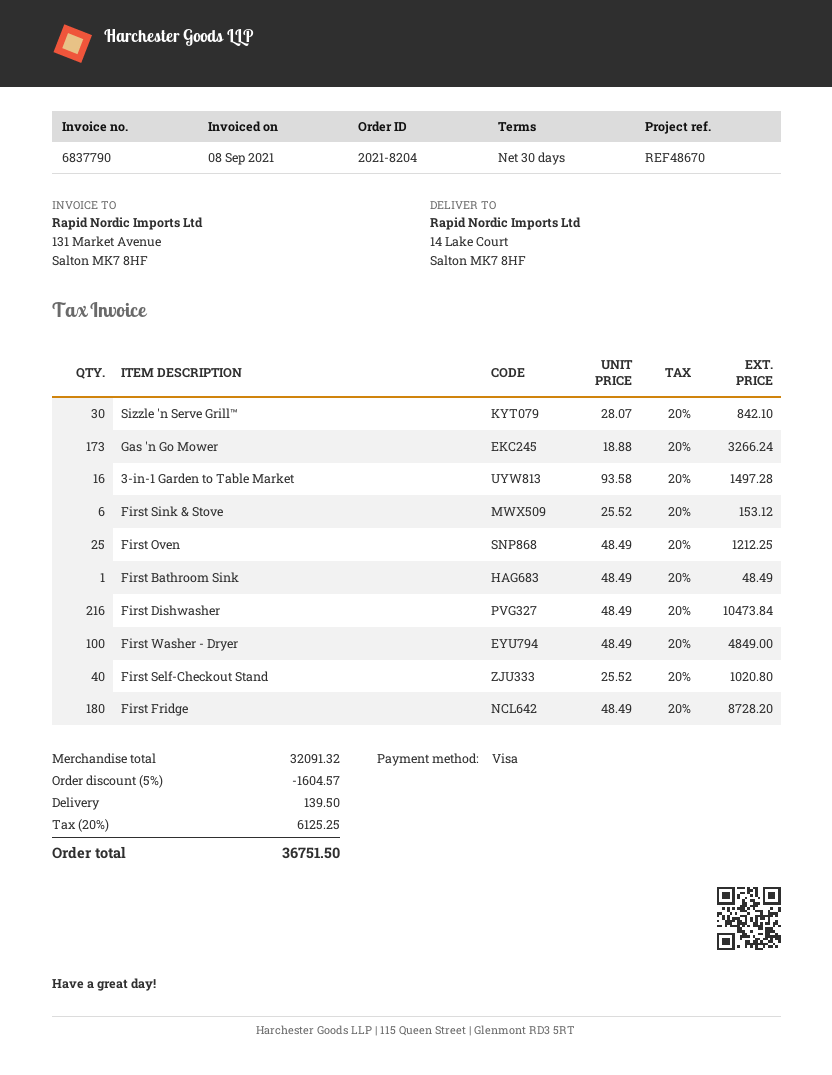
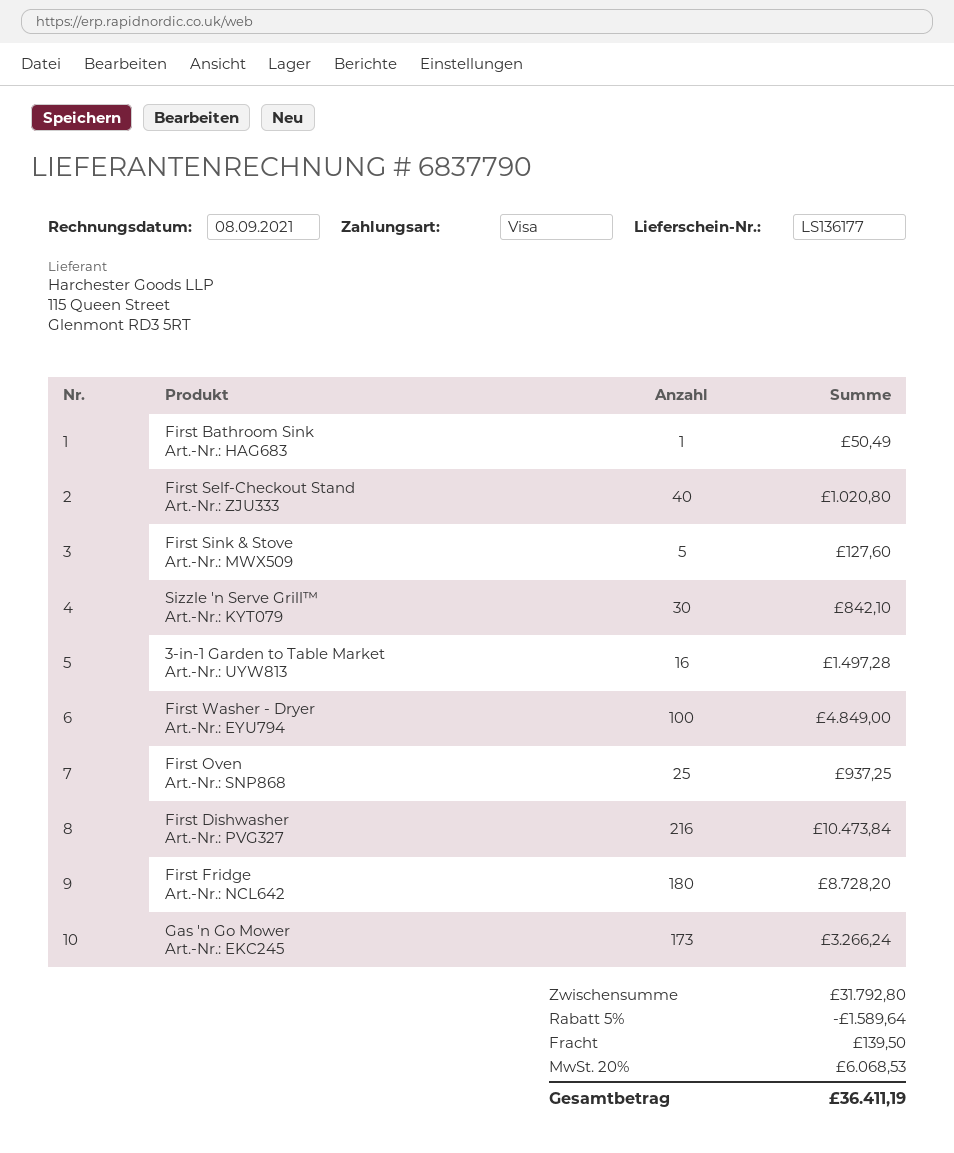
First Sink & Stove: 6 for 153.12 -> 5 for 127.60
First Oven: 25 for 1212.25 -> 25 for 937.25
First Bathroom Sink: 1 for 48.49 -> 1 for 50.49
subtotal: 32091.32 -> 31792.80
discount: 5% = 1604.57 -> 5% = 1589.64
tax: 20% = 6125.25 -> 20% = 6068.53
total: 36751.50 -> 36411.19

